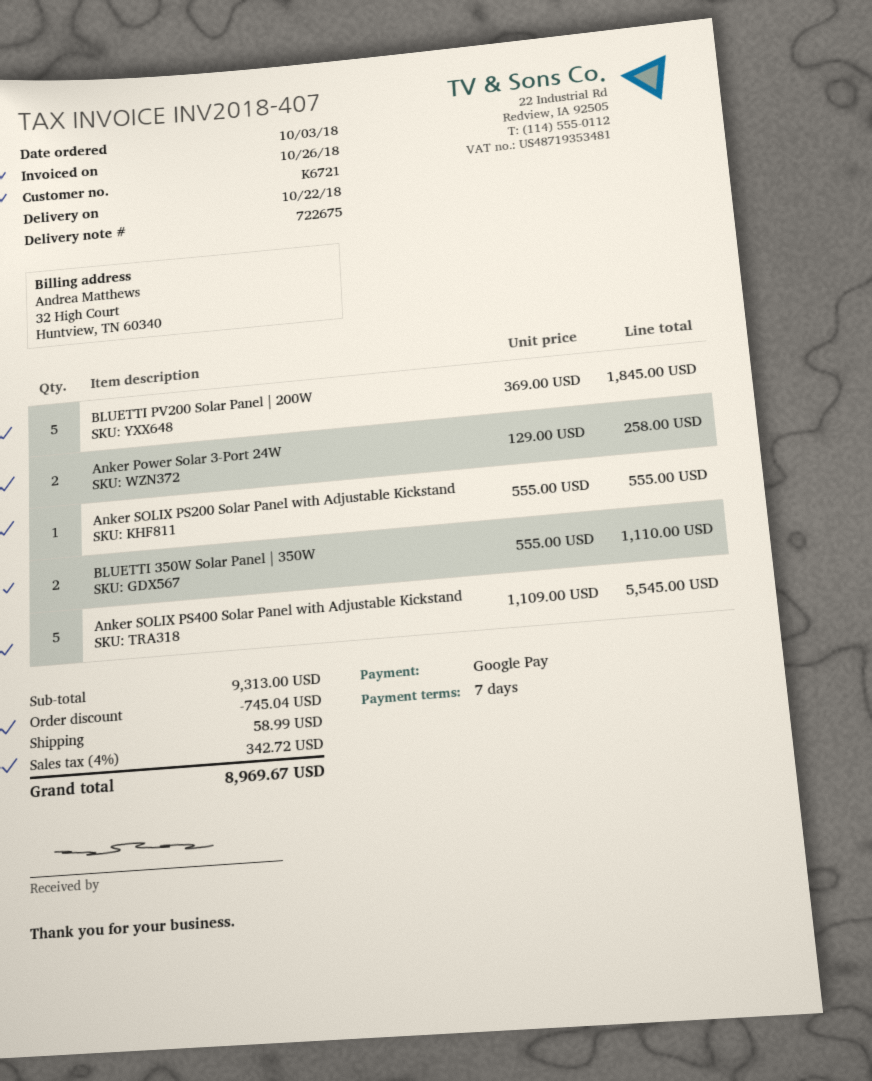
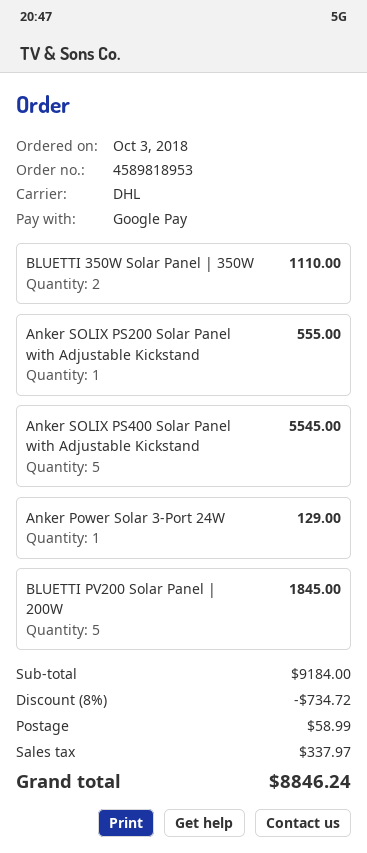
Anker Power Solar 3-Port 24W: 2 for 258.00 -> 1 for 129.00
subtotal: 9313.00 -> 9184.00
discount: 745.04 -> 734.72
tax: 342.72 -> 337.97
total: 8969.67 -> 8846.24

